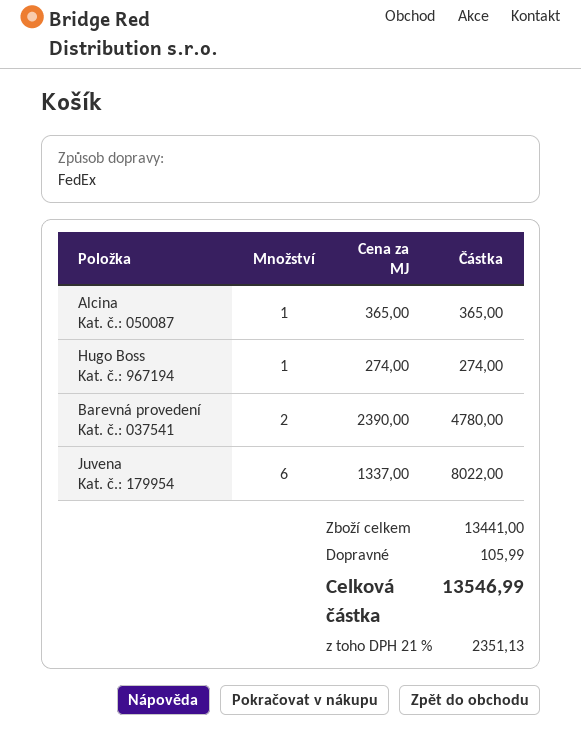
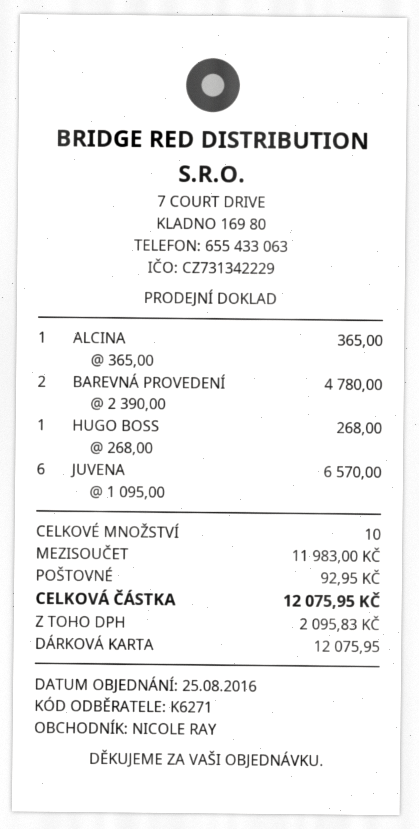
Hugo Boss: 1 x 274.00 = 274.00 -> 1 x 268.00 = 268.00
Juvena: 6 x 1337.00 = 8022.00 -> 6 x 1095.00 = 6570.00
subtotal: 13441.00 -> 11983.00
shipping: 105.99 -> 92.95
tax: 2351.13 -> 2095.83
total: 13546.99 -> 12075.95

